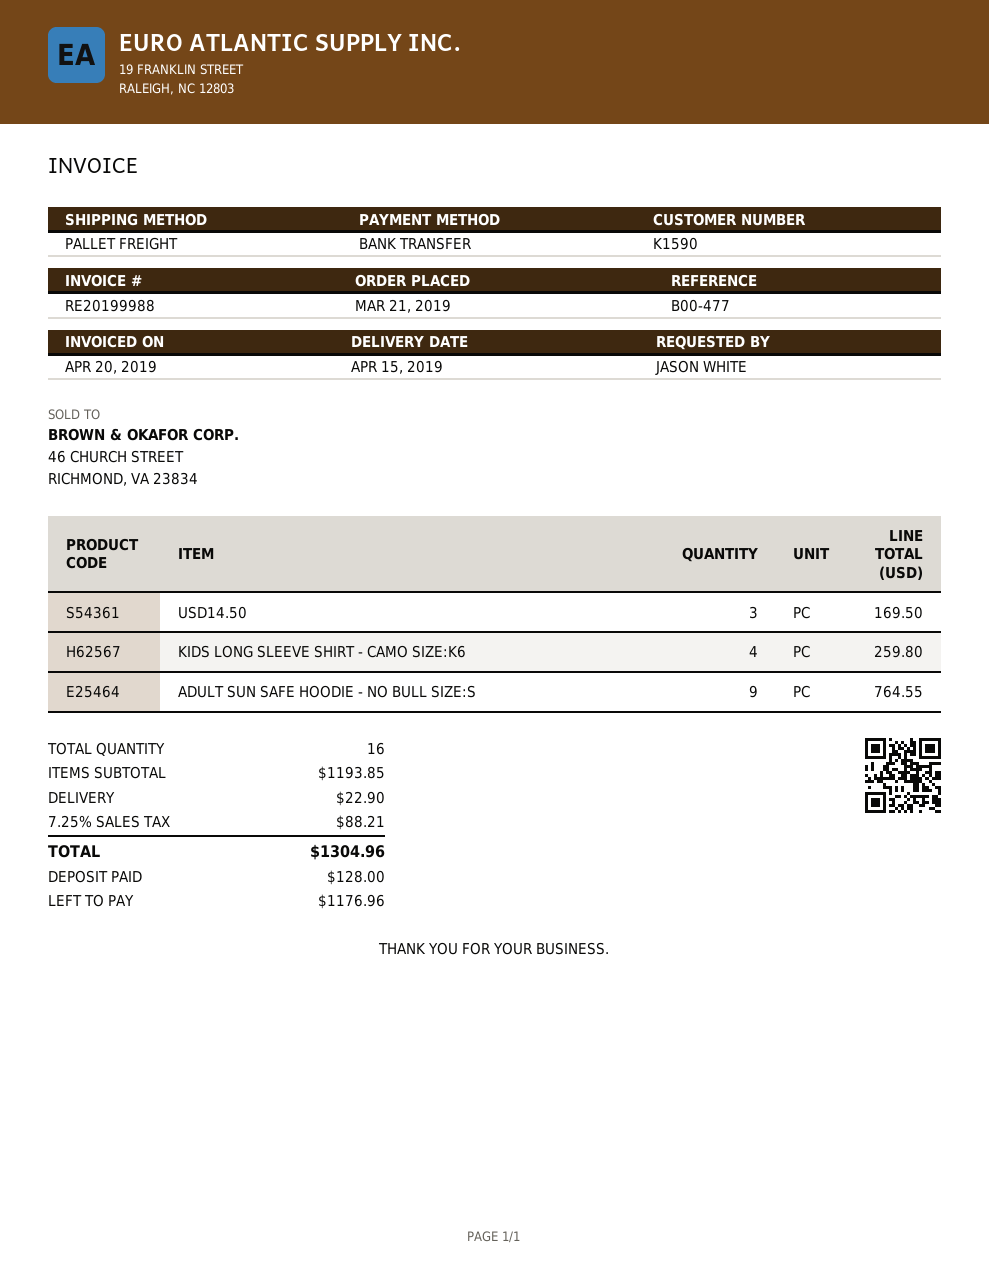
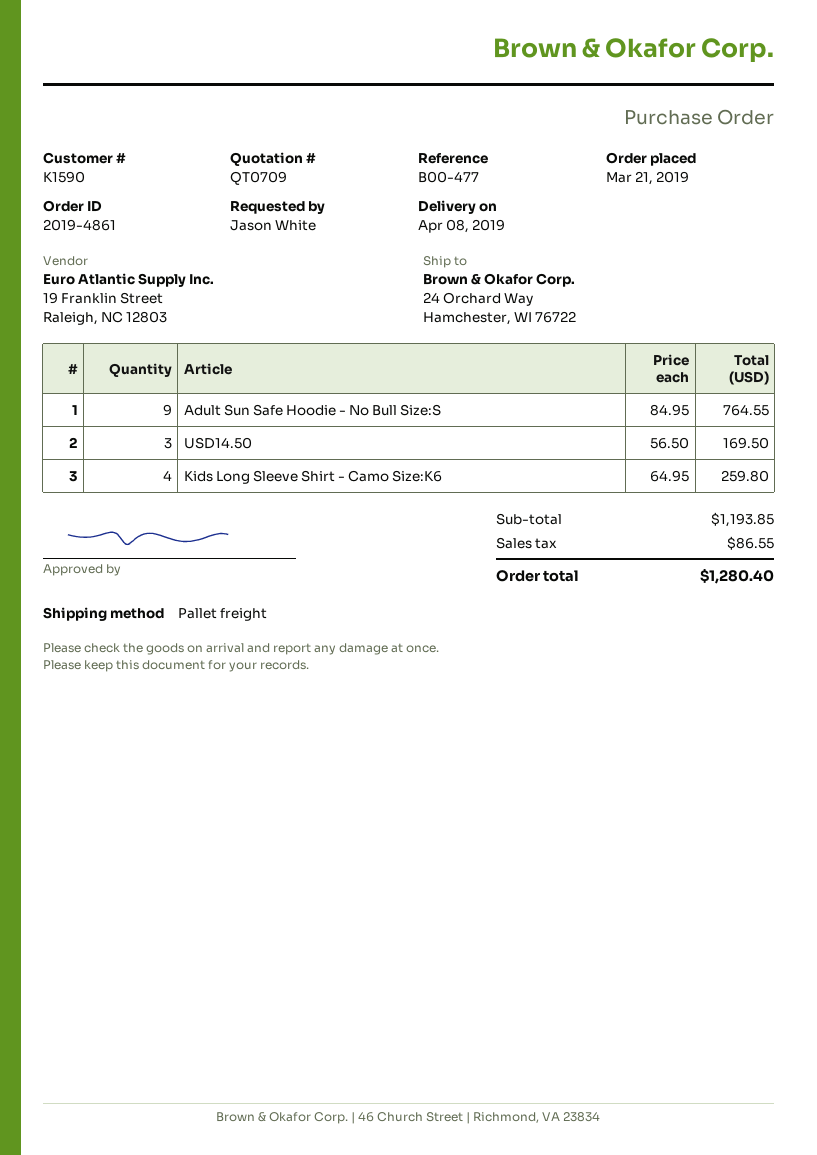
delivery date: 2019-04-15 -> 2019-04-08
shipping: 22.90 -> none
tax: 88.21 -> 86.55
total: 1304.96 -> 1280.40

